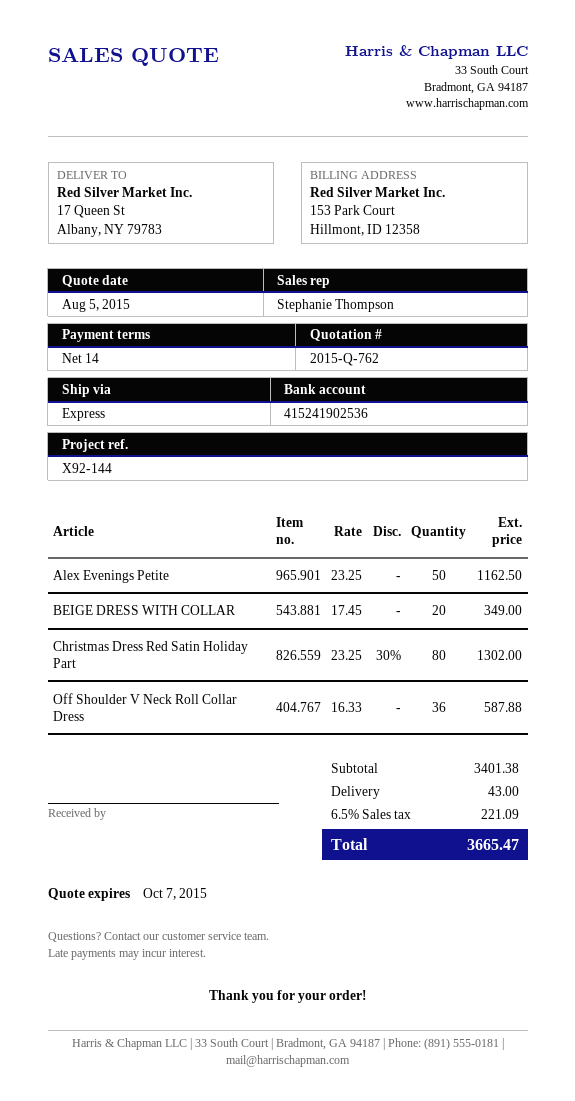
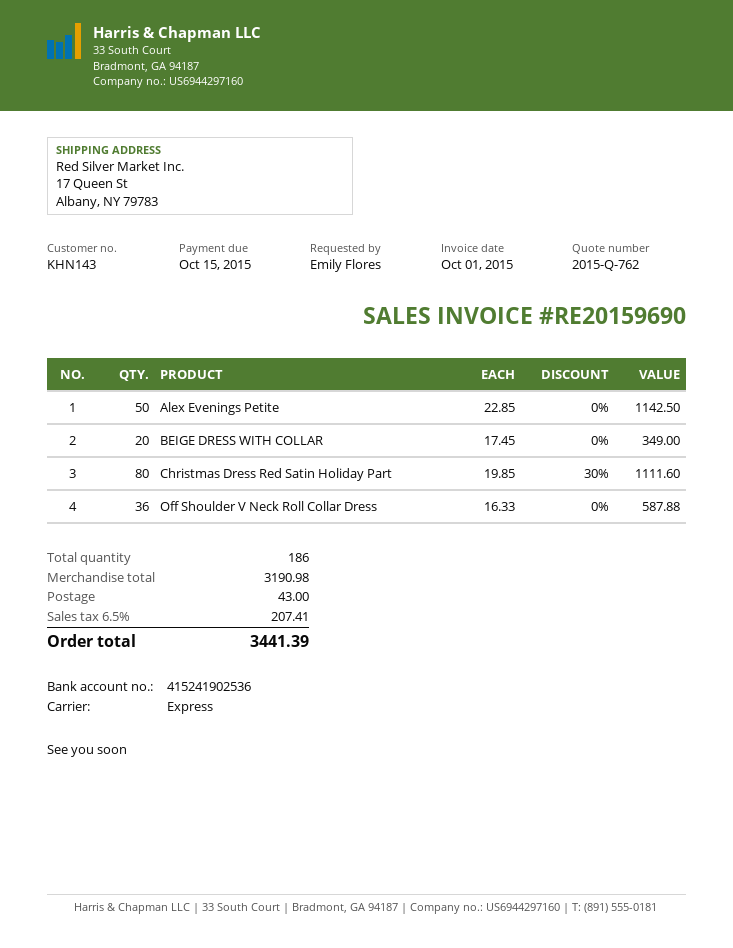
Alex Evenings Petite: 50 x 23.25 = 1162.50 -> 50 x 22.85 = 1142.50
Christmas Dress Red Satin Holiday Part: 80 x 23.25 - 30% = 1302.00 -> 80 x 19.85 - 30% = 1111.60
subtotal: 3401.38 -> 3190.98
tax: 6.5% = 221.09 -> 6.5% = 207.41
total: 3665.47 -> 3441.39

